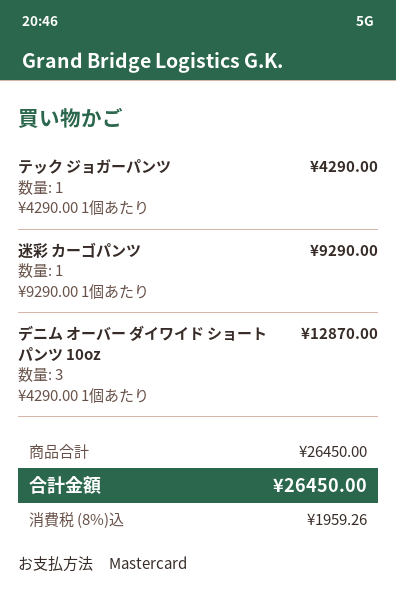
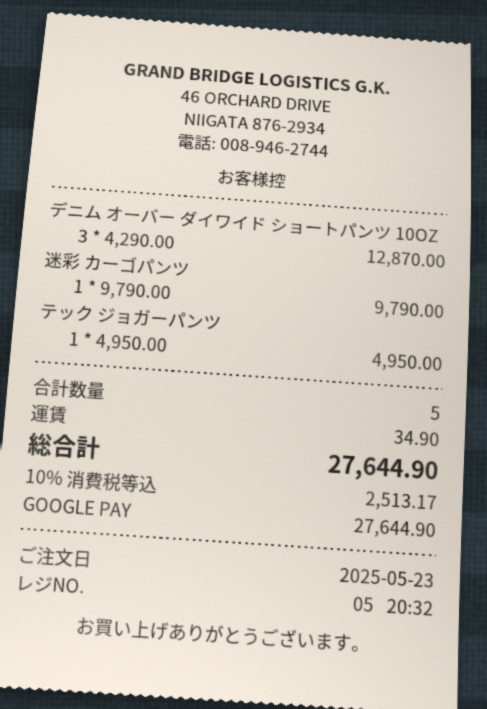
payment method: Mastercard -> Google Pay
テック ジョガーパンツ: 1 x 4290.00 = 4290.00 -> 1 x 4950.00 = 4950.00
迷彩 カーゴパンツ: 1 x 9290.00 = 9290.00 -> 1 x 9790.00 = 9790.00
shipping: none -> 34.90
tax: 8% = 1959.26 -> 10% = 2513.17
total: 26450.00 -> 27644.90

